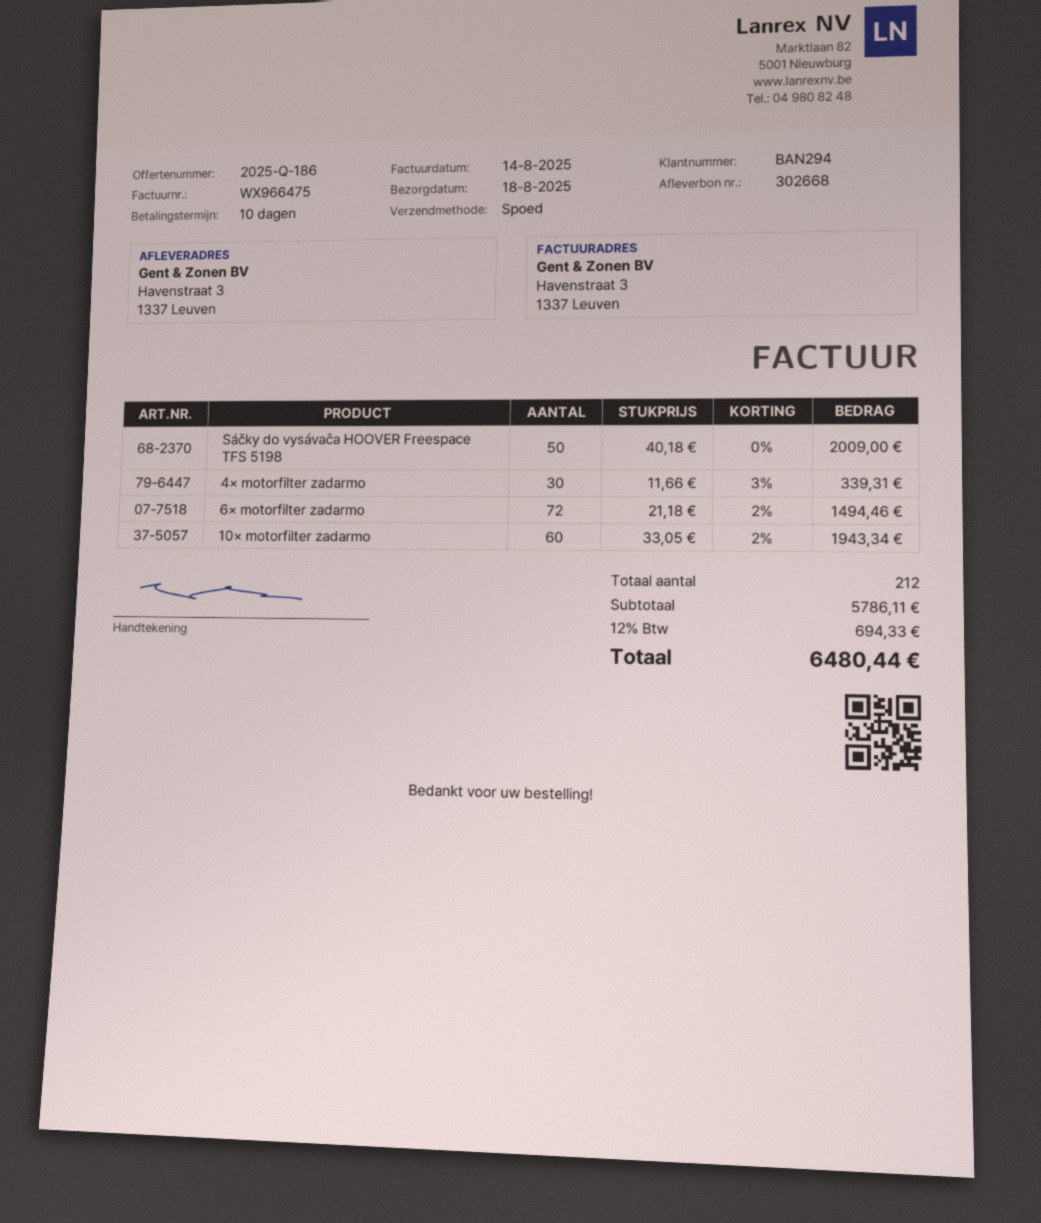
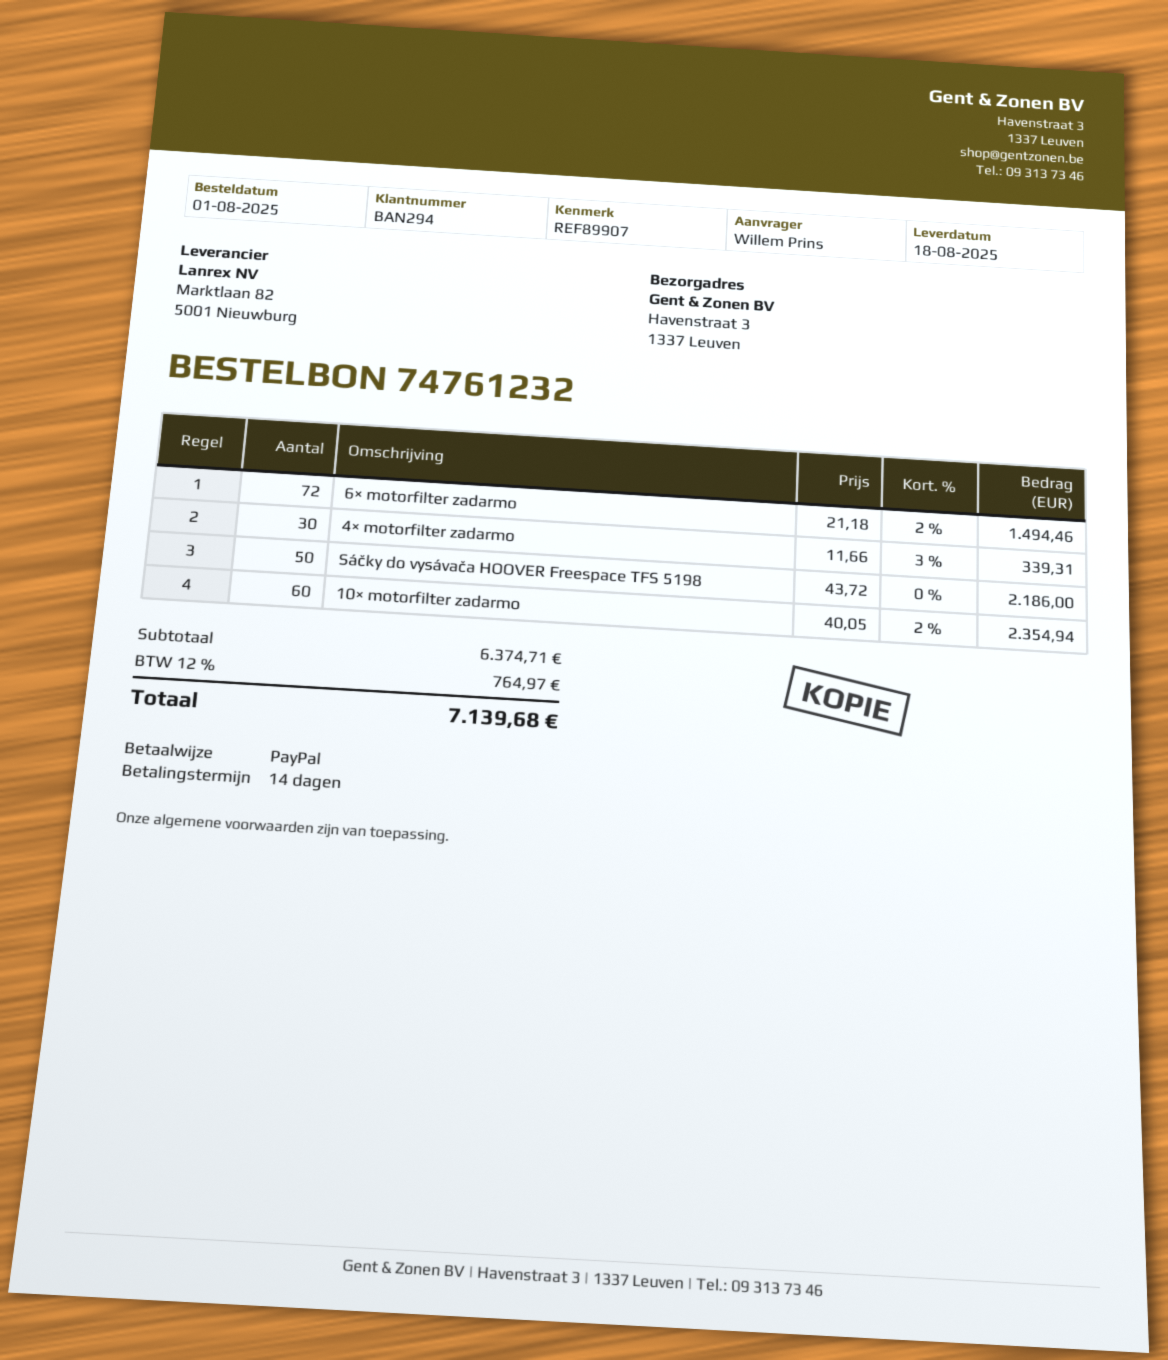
payment terms: 10 days -> 14 days
Sáčky do vysávača HOOVER Freespace TFS 5198: 50 x 40.18 = 2009.00 -> 50 x 43.72 = 2186.00
10× motorfilter zadarmo: 60 x 33.05 - 2% = 1943.34 -> 60 x 40.05 - 2% = 2354.94
subtotal: 5786.11 -> 6374.71
tax: 12% = 694.33 -> 12% = 764.97
total: 6480.44 -> 7139.68

